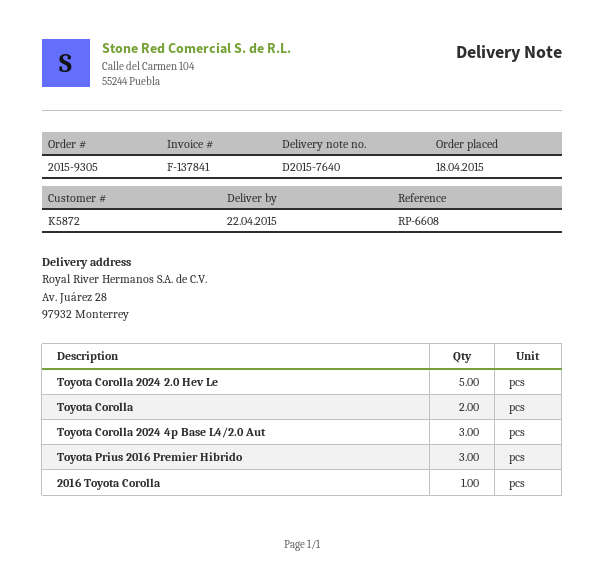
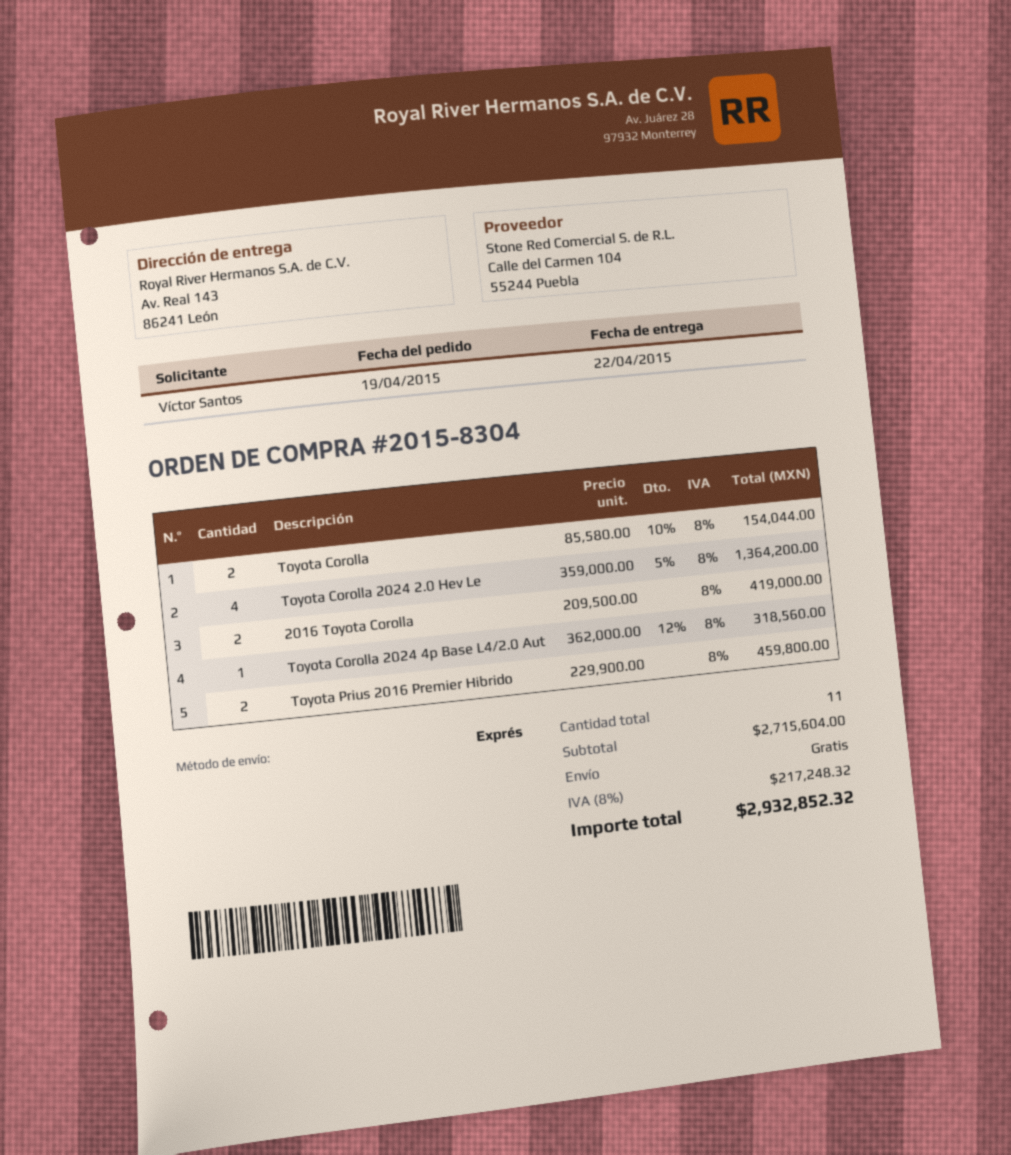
order number: 2015-9305 -> 2015-8304
order date: 2015-04-18 -> 2015-04-19
ship to: Av. Juárez 28, 97932 Monterrey -> Av. Real 143, 86241 León
Toyota Corolla 2024 2.0 Hev Le: 5 -> 4
Toyota Corolla 2024 4p Base L4/2.0 Aut: 3 -> 1
Toyota Prius 2016 Premier Hibrido: 3 -> 2
2016 Toyota Corolla: 1 -> 2

